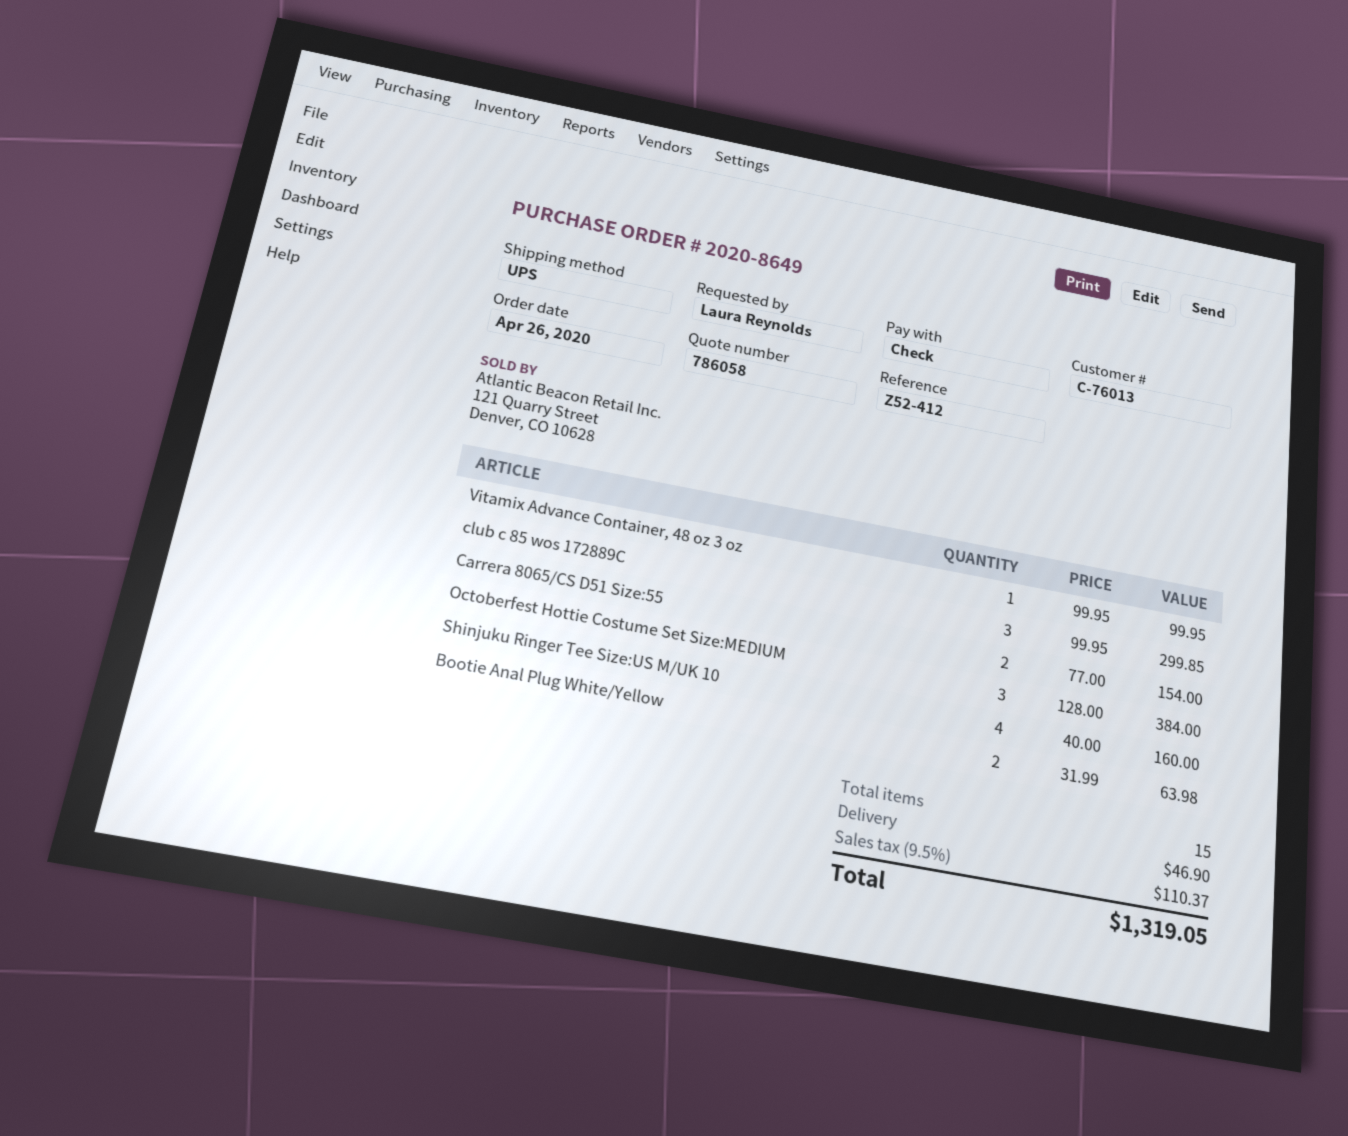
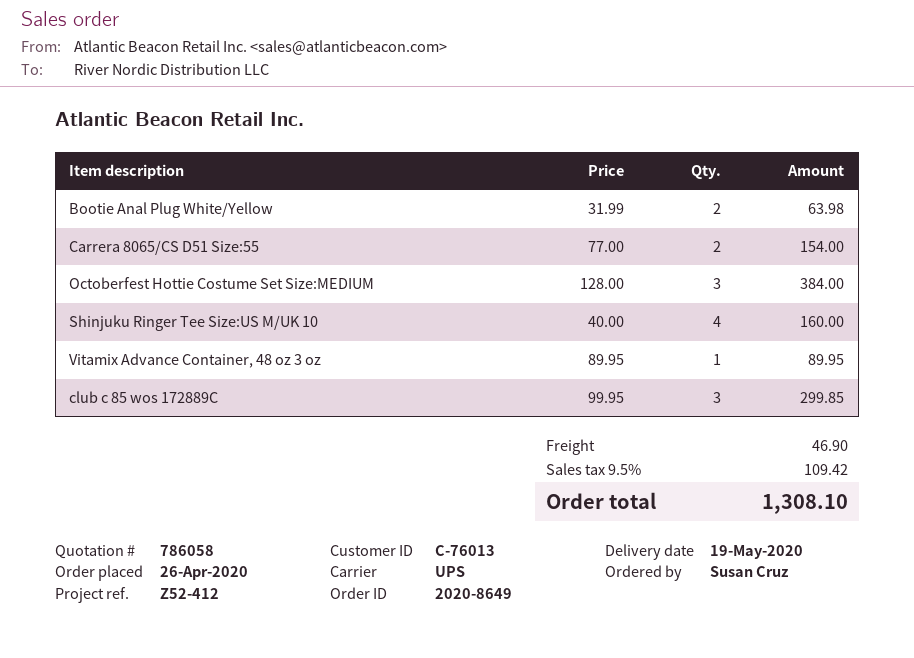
ordered by: Laura Reynolds -> Susan Cruz
Vitamix Advance Container, 48 oz 3 oz: 1 x 99.95 = 99.95 -> 1 x 89.95 = 89.95
tax: 9.5% = 110.37 -> 9.5% = 109.42
total: 1319.05 -> 1308.10

